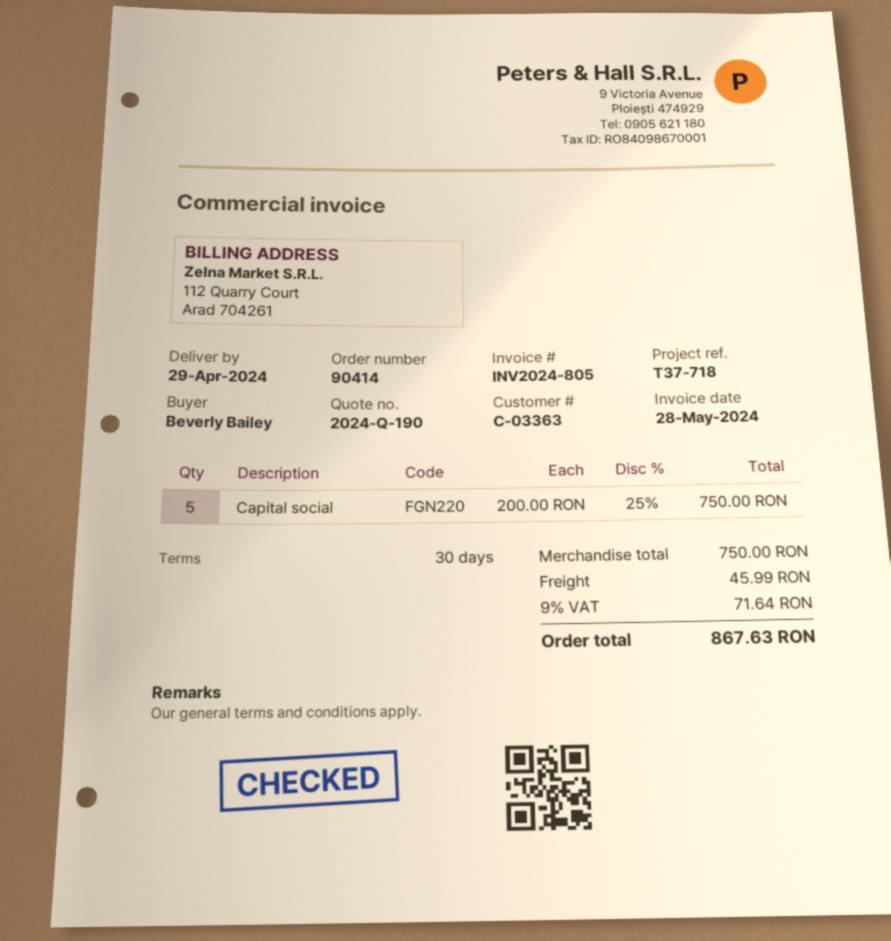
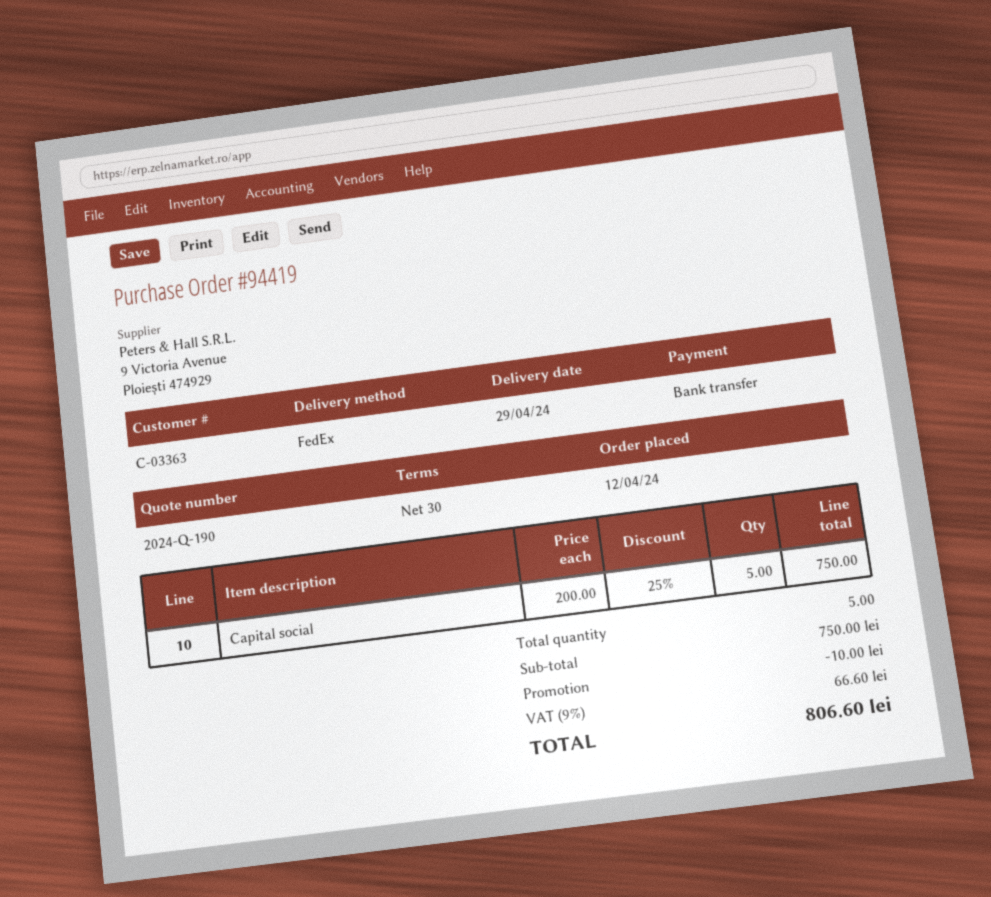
order number: 90414 -> 94419
discount: none -> 10.00
shipping: 45.99 -> none
tax: 9% = 71.64 -> 9% = 66.60
total: 867.63 -> 806.60

